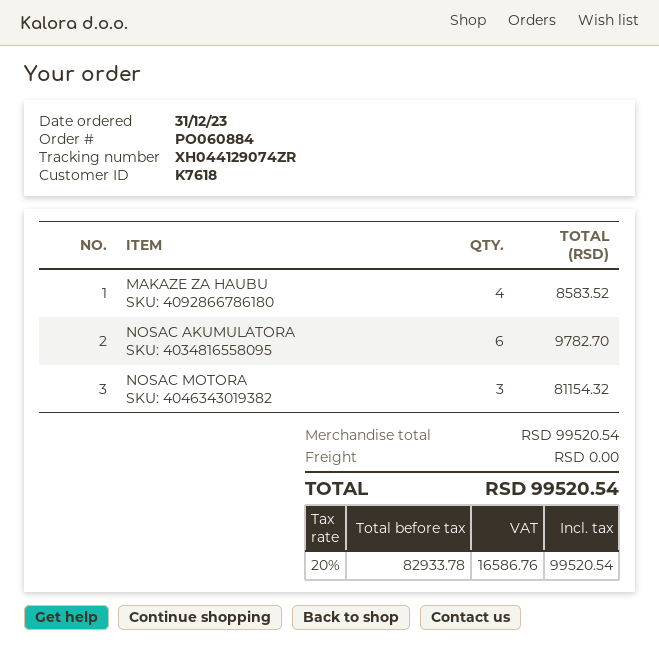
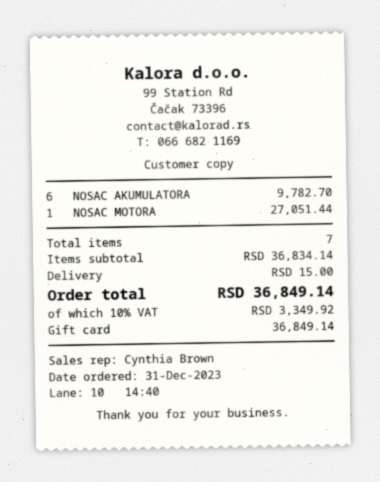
MAKAZE ZA HAUBU: 4 for 8583.52 -> none
NOSAC MOTORA: 3 for 81154.32 -> 1 for 27051.44
subtotal: 99520.54 -> 36834.14
shipping: 0.00 -> 15.00
tax: 20% = 16586.76 -> 10% = 3349.92
total: 99520.54 -> 36849.14

